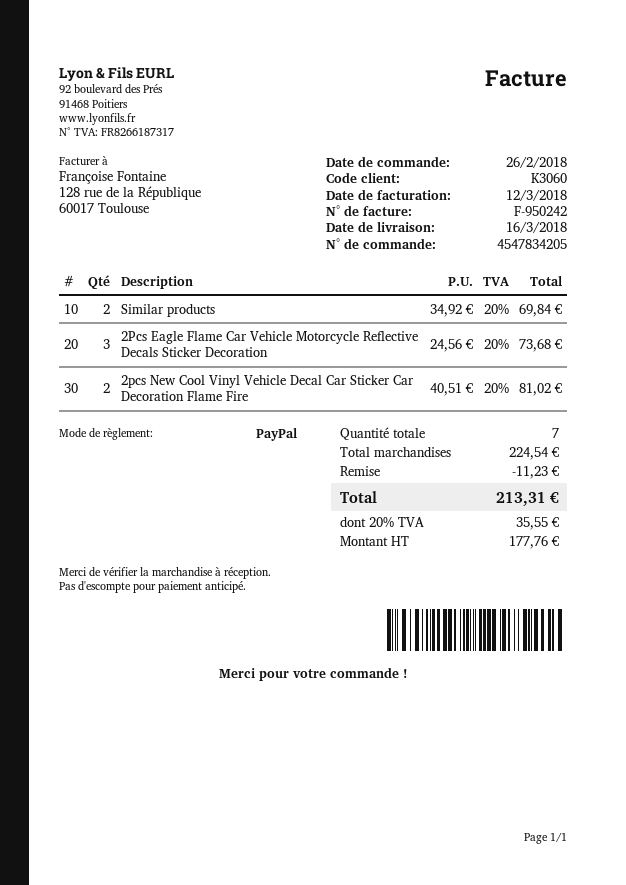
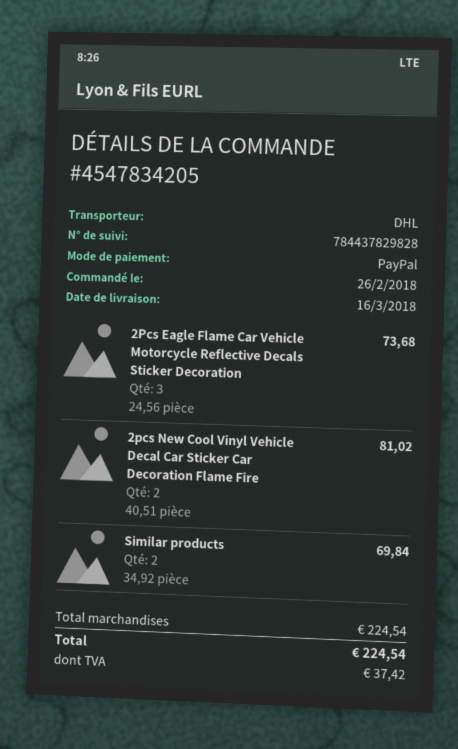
discount: 11.23 -> none
tax: 35.55 -> 37.42
total: 213.31 -> 224.54

